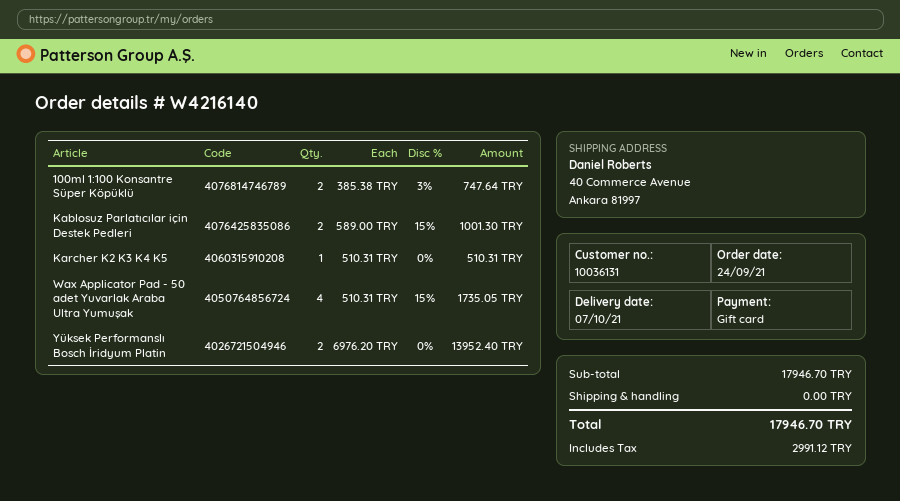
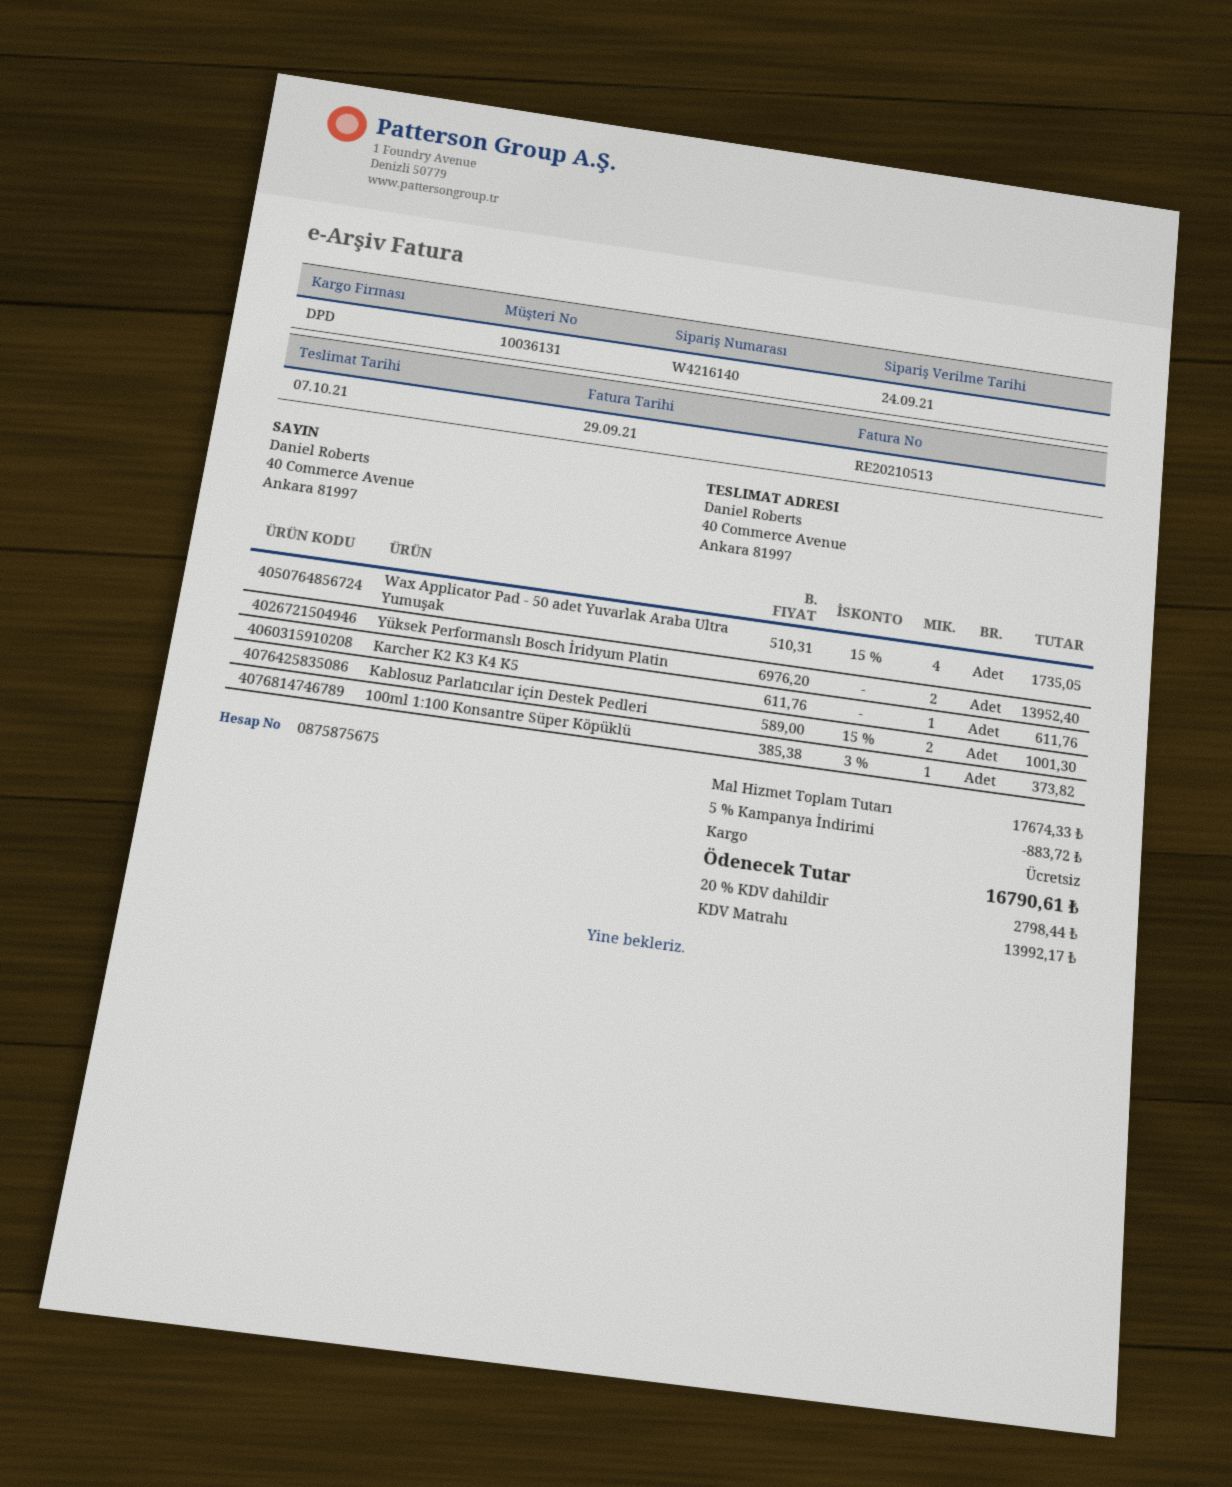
100ml 1:100 Konsantre Süper Köpüklü: 2 x 385.38 - 3% = 747.64 -> 1 x 385.38 - 3% = 373.82
Karcher K2 K3 K4 K5: 1 x 510.31 = 510.31 -> 1 x 611.76 = 611.76
subtotal: 17946.70 -> 17674.33
discount: none -> 5% = 883.72
tax: 2991.12 -> 2798.44
total: 17946.70 -> 16790.61

